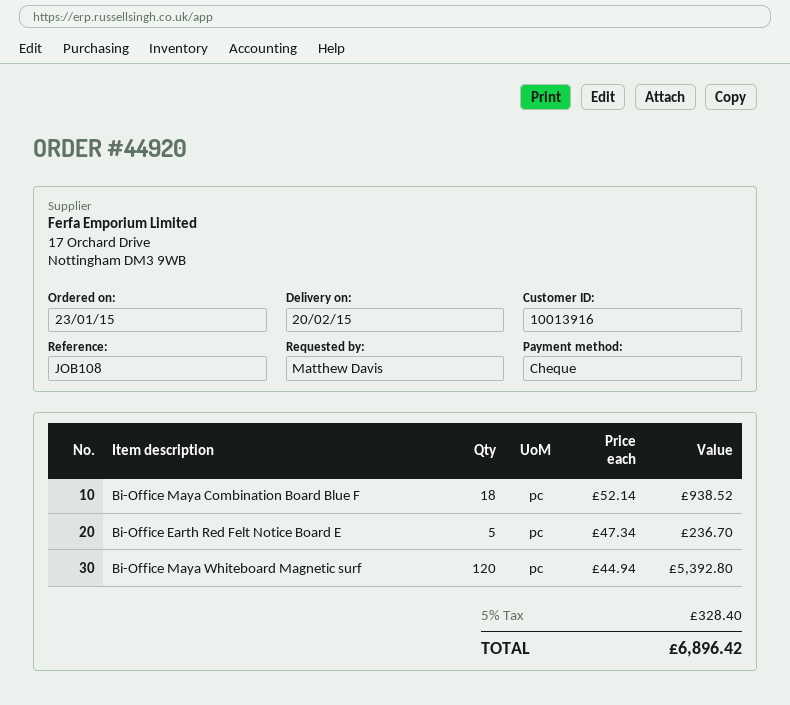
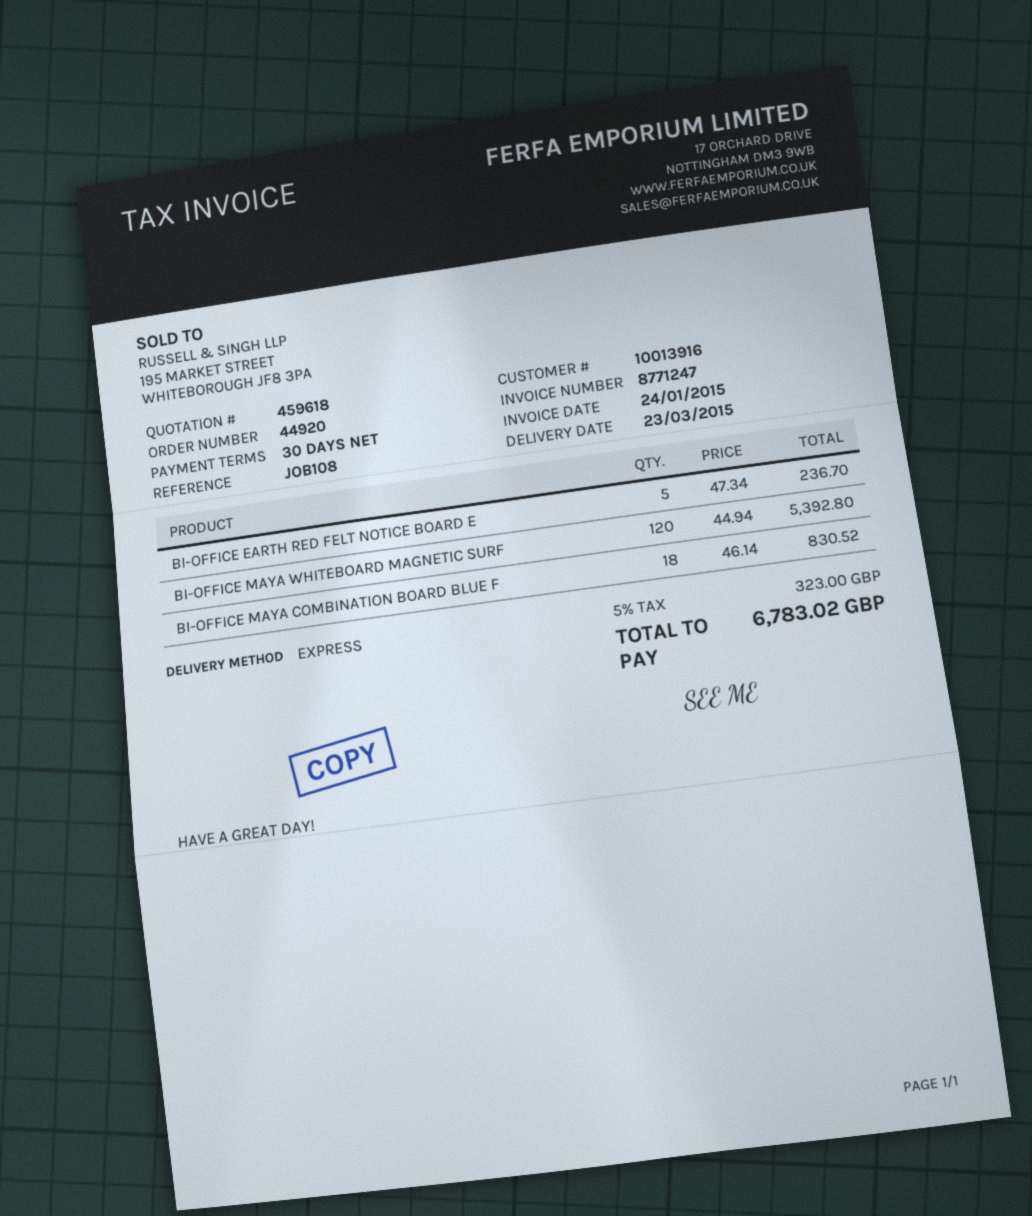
delivery date: 2015-02-20 -> 2015-03-23
Bi-Office Maya Combination Board Blue F: 18 x 52.14 = 938.52 -> 18 x 46.14 = 830.52
tax: 5% = 328.40 -> 5% = 323.00
total: 6896.42 -> 6783.02

